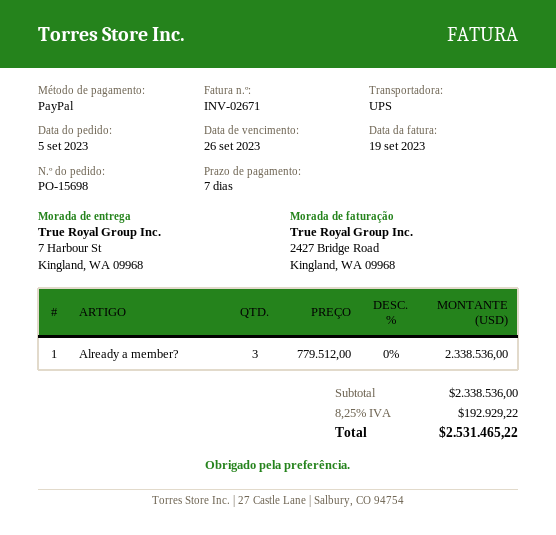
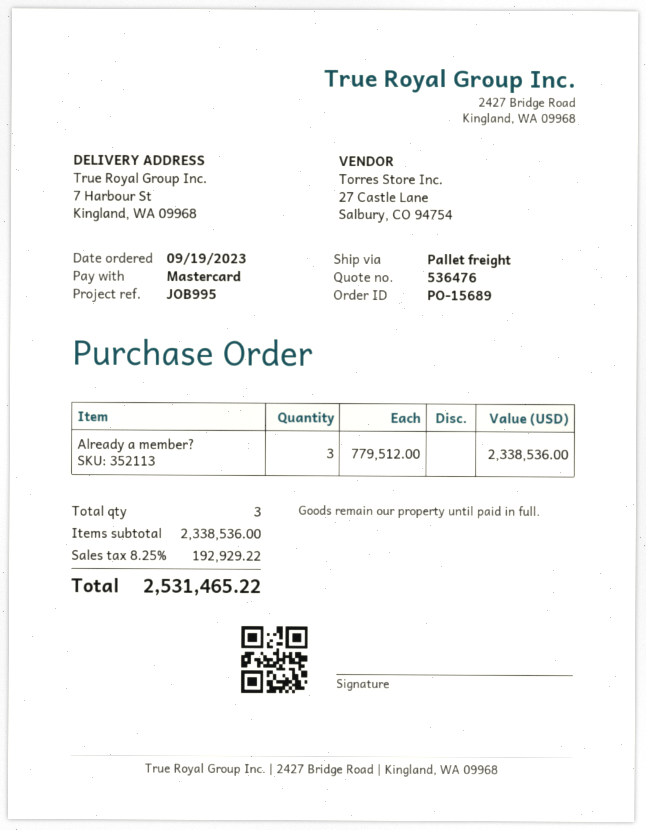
order number: PO-15698 -> PO-15689
order date: 2023-09-05 -> 2023-09-19
payment method: PayPal -> Mastercard
shipping method: UPS -> pallet freight

